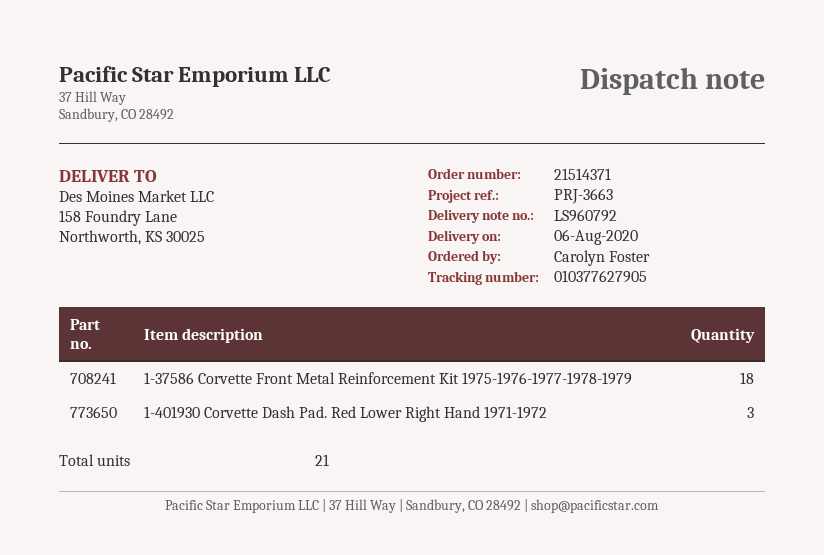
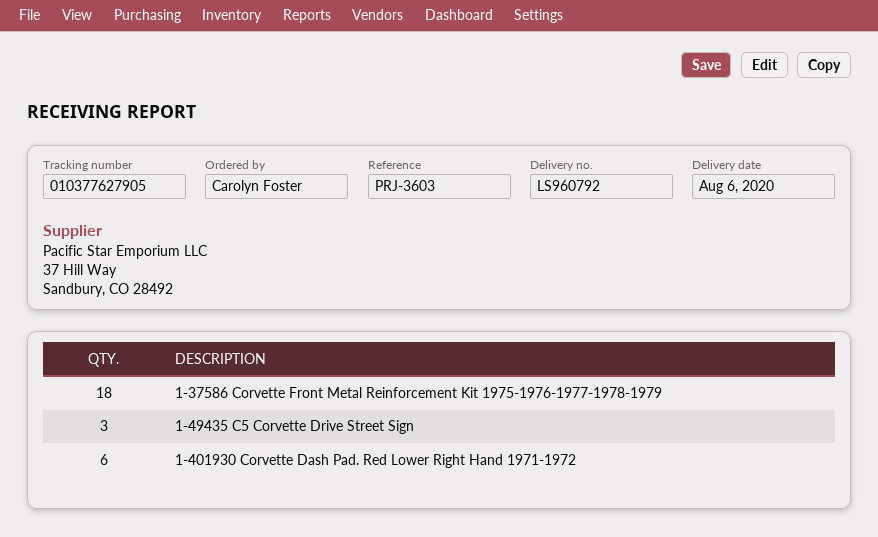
reference: PRJ-3663 -> PRJ-3603
1-401930 Corvette Dash Pad. Red Lower Right Hand 1971-1972: 3 -> 6
1-49435 C5 Corvette Drive Street Sign: none -> 3

